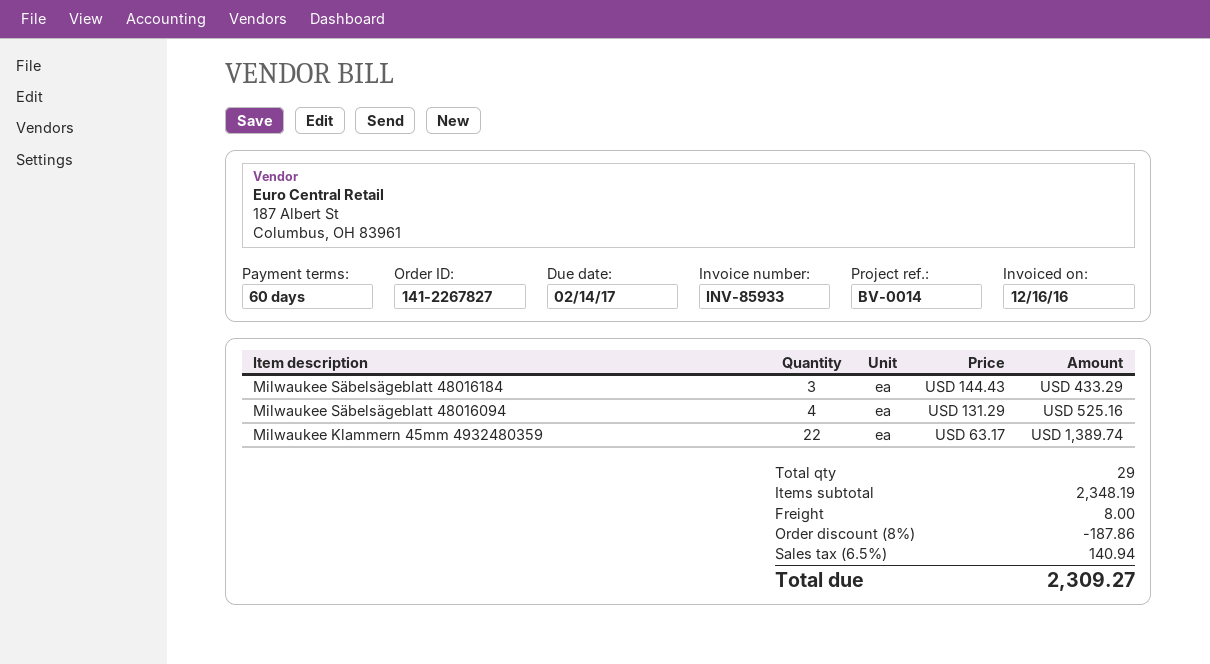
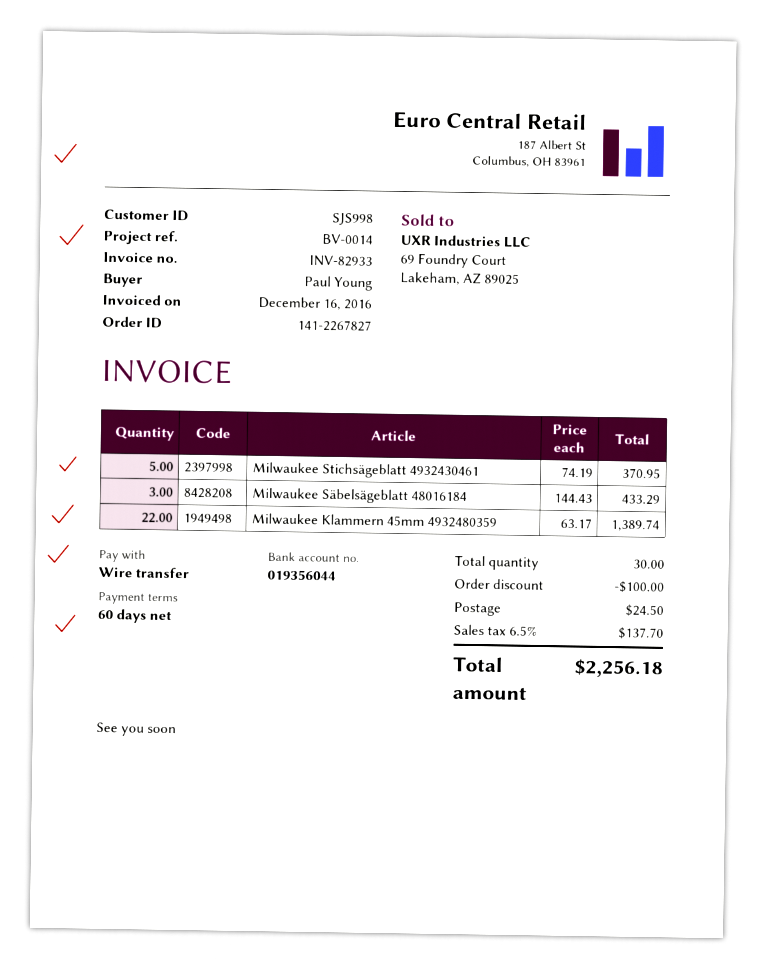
invoice number: INV-85933 -> INV-82933
Milwaukee Säbelsägeblatt 48016094: 4 x 131.29 = 525.16 -> none
Milwaukee Stichsägeblatt 4932430461: none -> 5 x 74.19 = 370.95
total quantity: 29 -> 30
discount: 187.86 -> 100.00
shipping: 8.00 -> 24.50
tax: 6.5% = 140.94 -> 6.5% = 137.70
total: 2309.27 -> 2256.18

